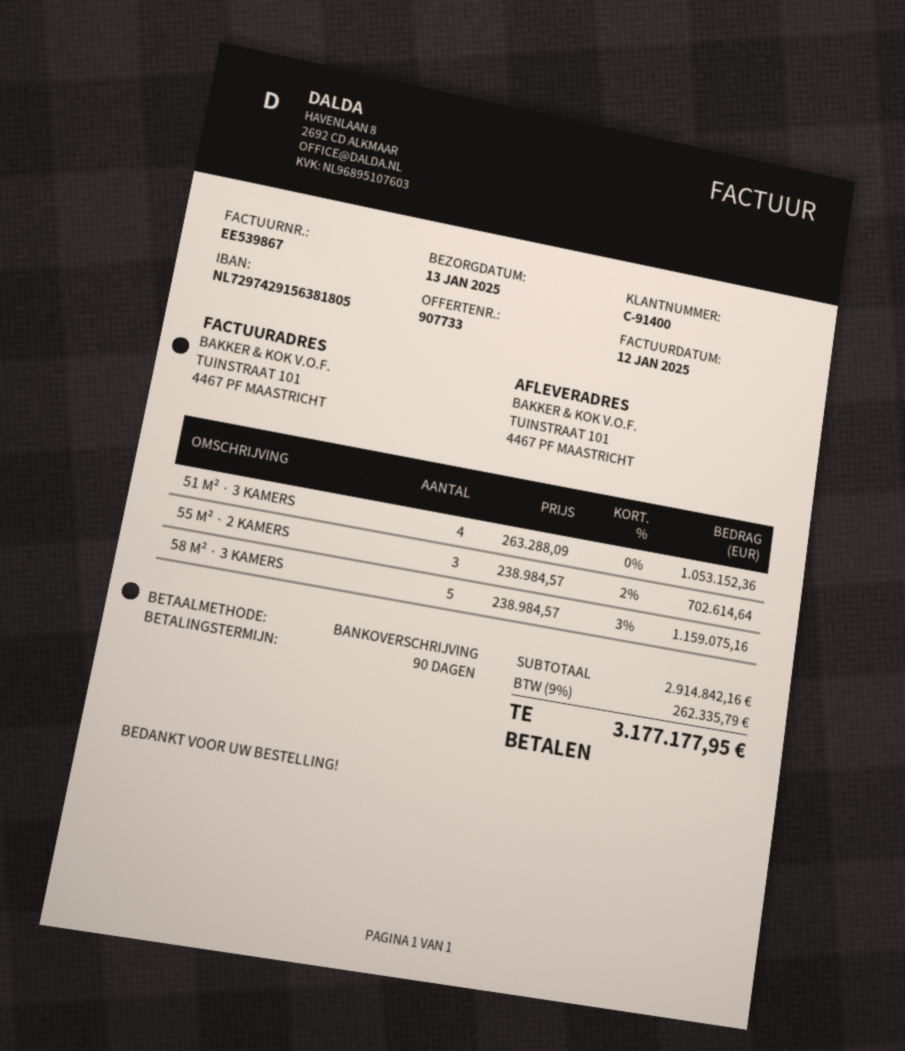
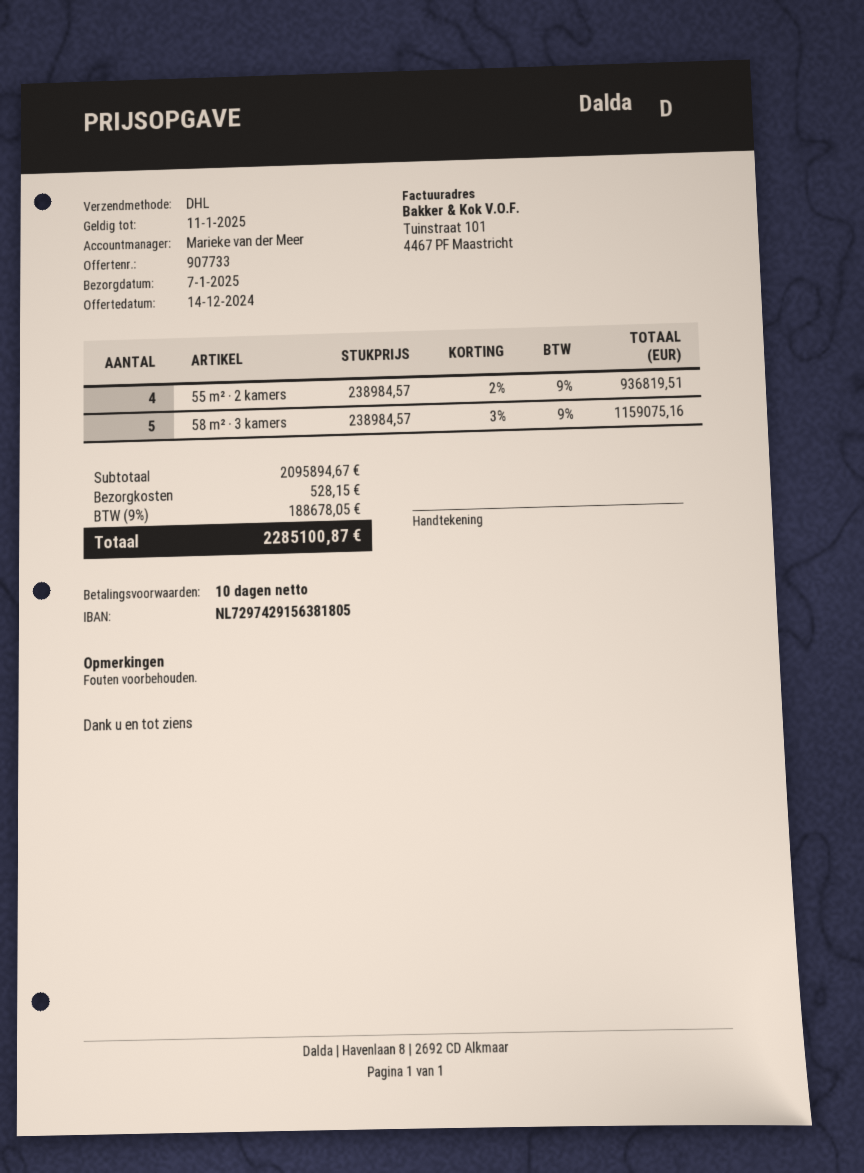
delivery date: 2025-01-13 -> 2025-01-07
payment terms: 90 days -> 10 days
51 M² · 3 KAMERS: 4 x 263288.09 = 1053152.36 -> none
55 M² · 2 KAMERS: 3 x 238984.57 - 2% = 702614.64 -> 4 x 238984.57 - 2% = 936819.51
subtotal: 2914842.16 -> 2095894.67
shipping: none -> 528.15
tax: 9% = 262335.79 -> 9% = 188678.05
total: 3177177.95 -> 2285100.87

